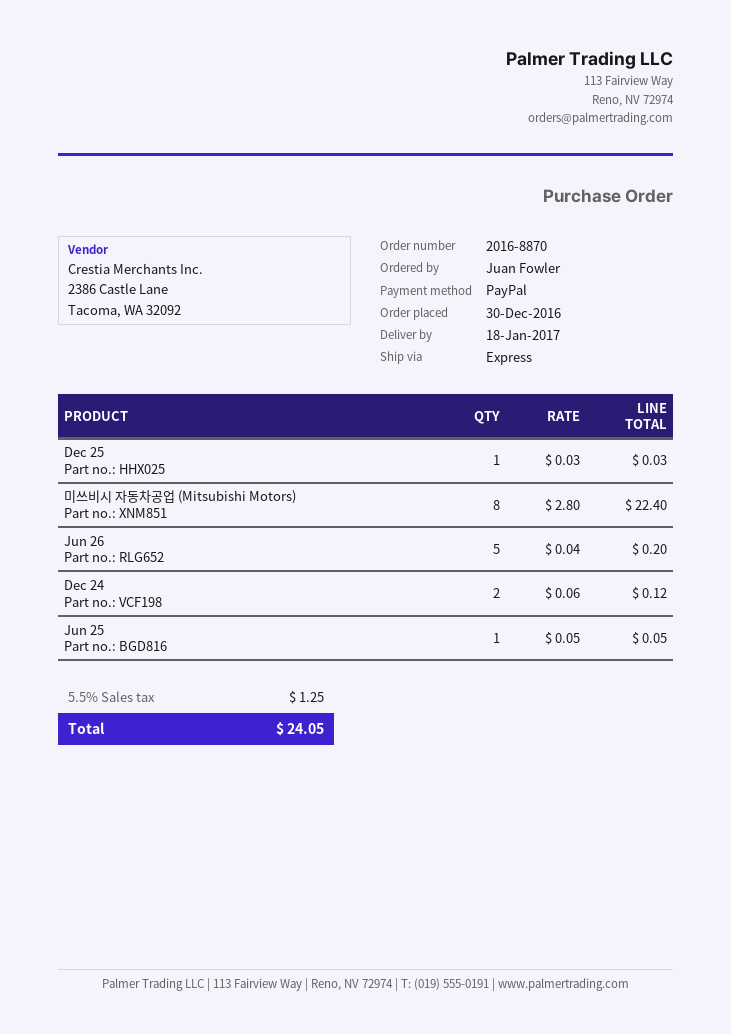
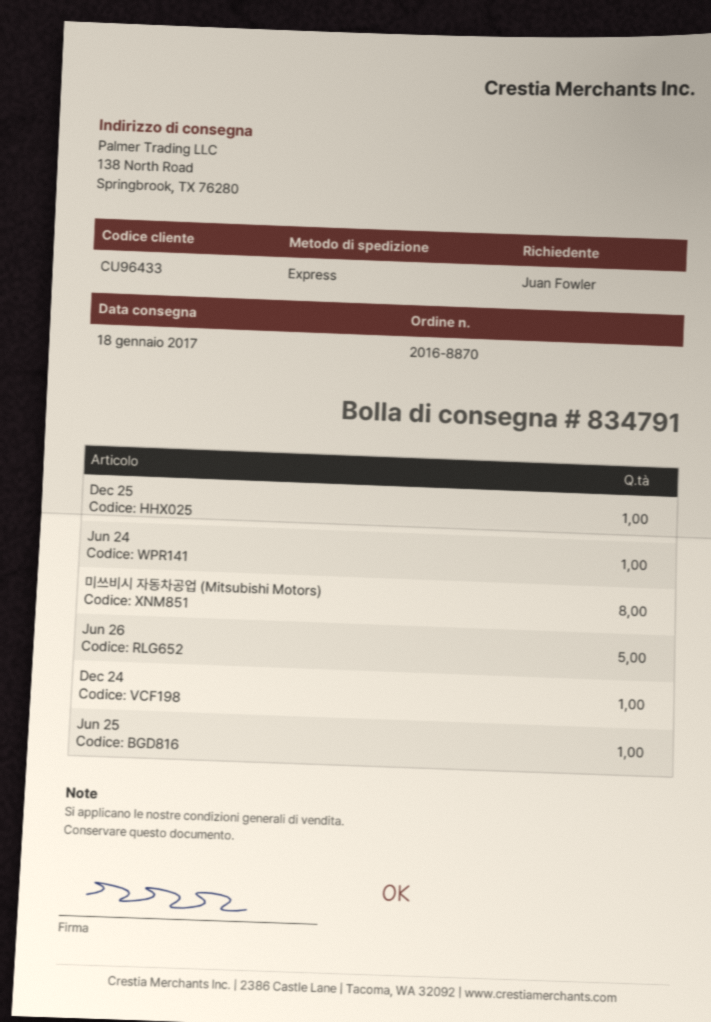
Dec 24: 2 -> 1
Jun 24: none -> 1

